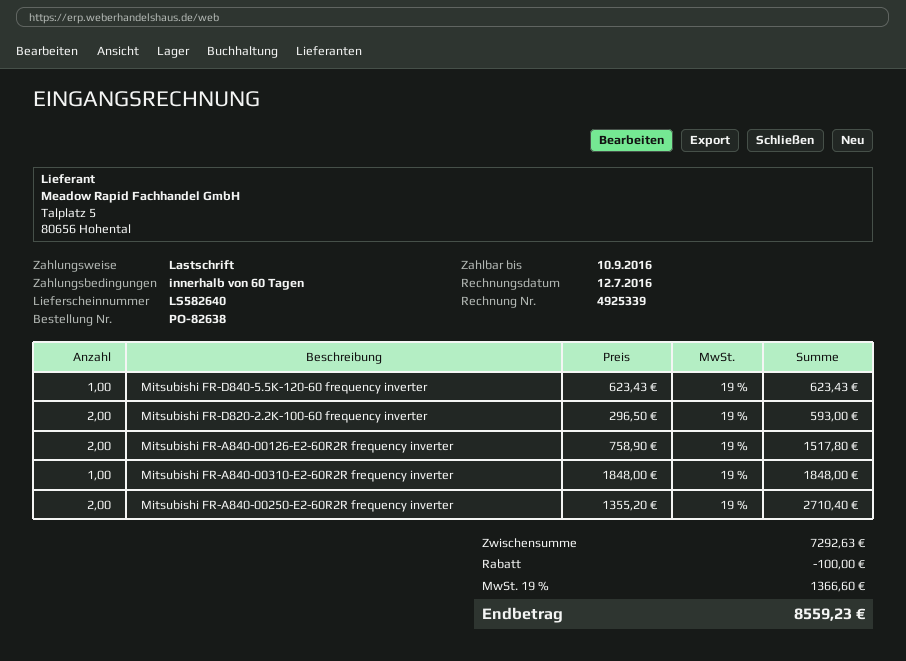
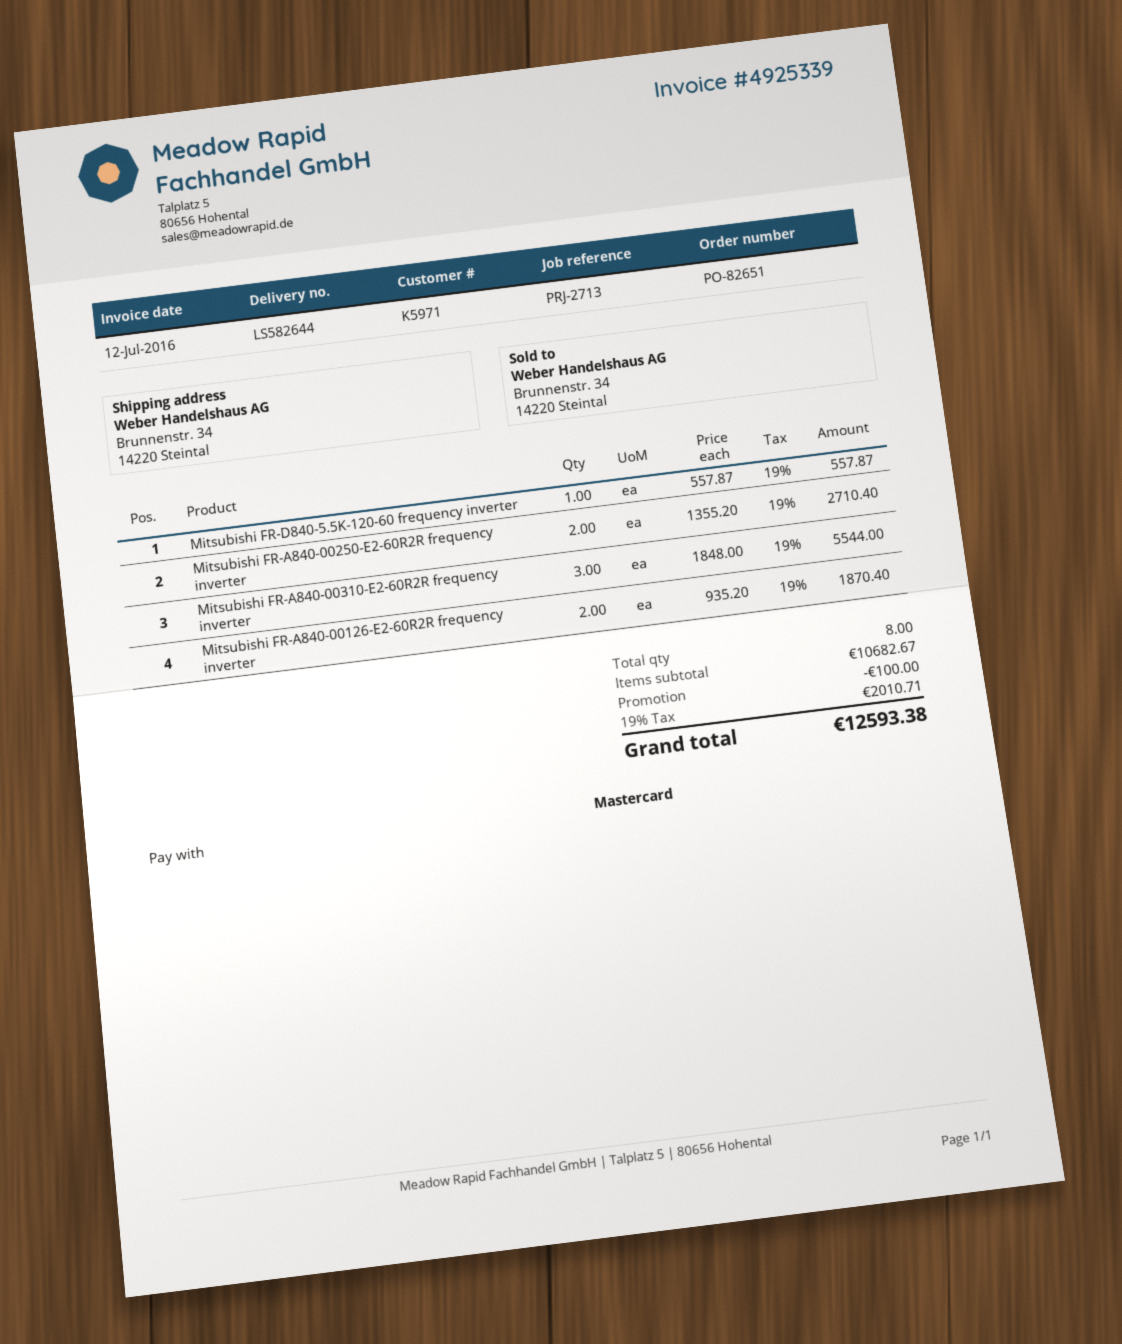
order number: PO-82638 -> PO-82651
delivery note number: LS582640 -> LS582644
payment method: direct debit -> Mastercard
Mitsubishi FR-D840-5.5K-120-60 frequency inverter: 1 x 623.43 = 623.43 -> 1 x 557.87 = 557.87
Mitsubishi FR-D820-2.2K-100-60 frequency inverter: 2 x 296.50 = 593.00 -> none
Mitsubishi FR-A840-00126-E2-60R2R frequency inverter: 2 x 758.90 = 1517.80 -> 2 x 935.20 = 1870.40
Mitsubishi FR-A840-00310-E2-60R2R frequency inverter: 1 x 1848.00 = 1848.00 -> 3 x 1848.00 = 5544.00
subtotal: 7292.63 -> 10682.67
tax: 19% = 1366.60 -> 19% = 2010.71
total: 8559.23 -> 12593.38

